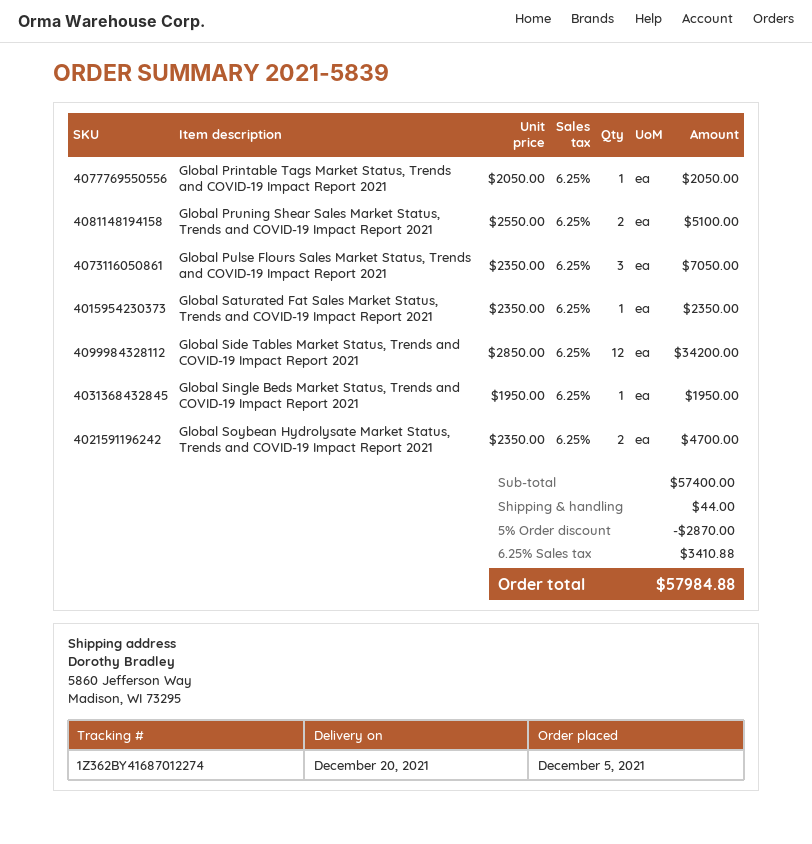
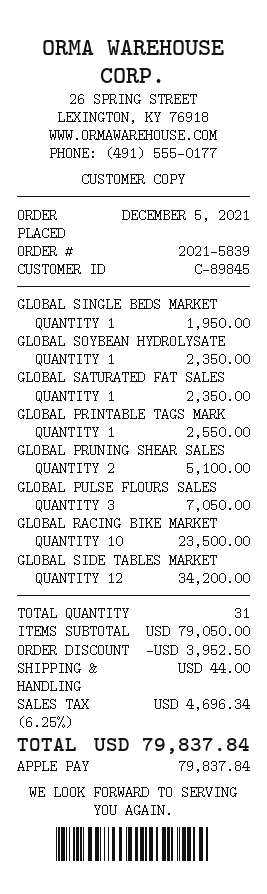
Global Printable Tags Market Status, Trends and COVID-19 Impact Report 2021: 1 for 2050.00 -> 1 for 2550.00
Global Soybean Hydrolysate Market Status, Trends and COVID-19 Impact Report 2021: 2 for 4700.00 -> 1 for 2350.00
GLOBAL RACING BIKE MARKET: none -> 10 for 23500.00
subtotal: 57400.00 -> 79050.00
discount: 2870.00 -> 3952.50
tax: 6.25% = 3410.88 -> 6.25% = 4696.34
total: 57984.88 -> 79837.84

